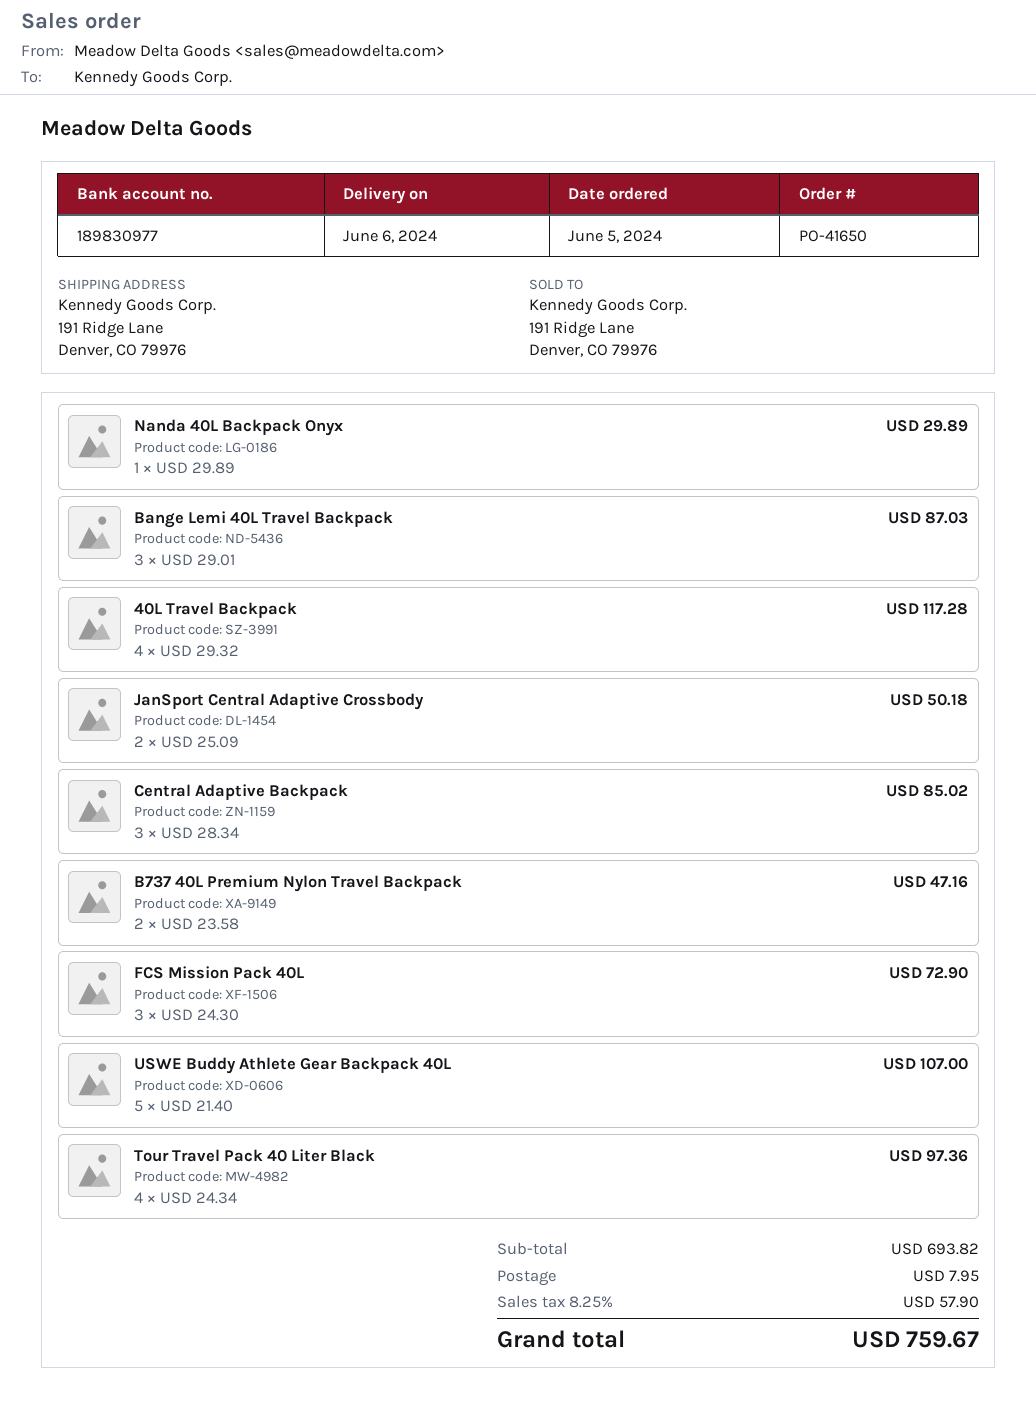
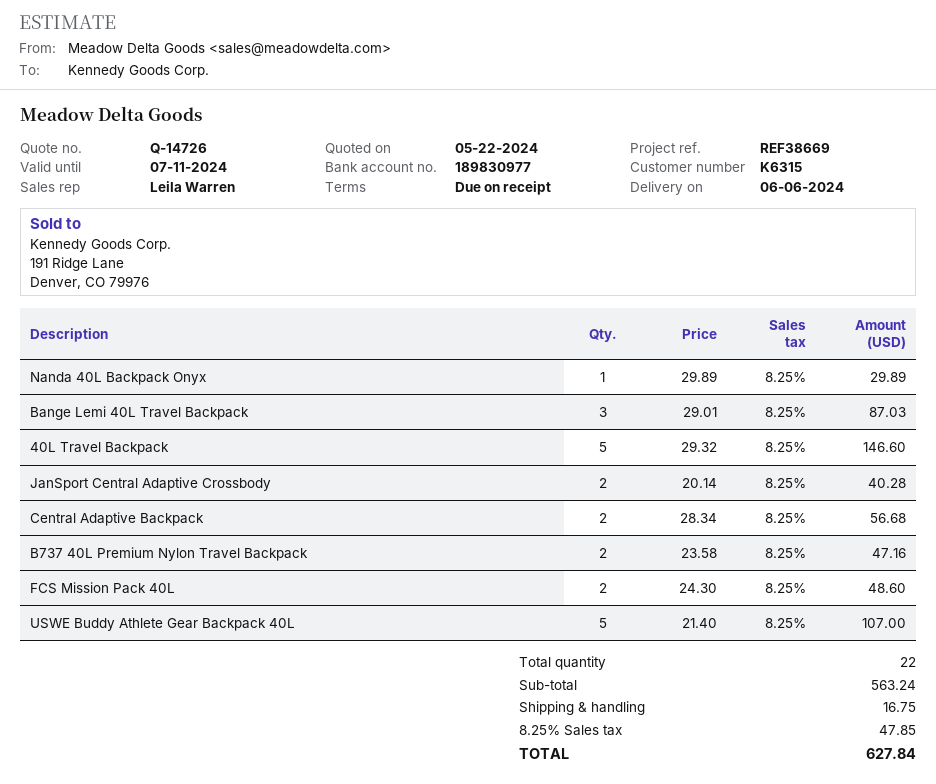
40L Travel Backpack: 4 x 29.32 = 117.28 -> 5 x 29.32 = 146.60
JanSport Central Adaptive Crossbody: 2 x 25.09 = 50.18 -> 2 x 20.14 = 40.28
Central Adaptive Backpack: 3 x 28.34 = 85.02 -> 2 x 28.34 = 56.68
FCS Mission Pack 40L: 3 x 24.30 = 72.90 -> 2 x 24.30 = 48.60
Tour Travel Pack 40 Liter Black: 4 x 24.34 = 97.36 -> none
subtotal: 693.82 -> 563.24
shipping: 7.95 -> 16.75
tax: 8.25% = 57.90 -> 8.25% = 47.85
total: 759.67 -> 627.84

